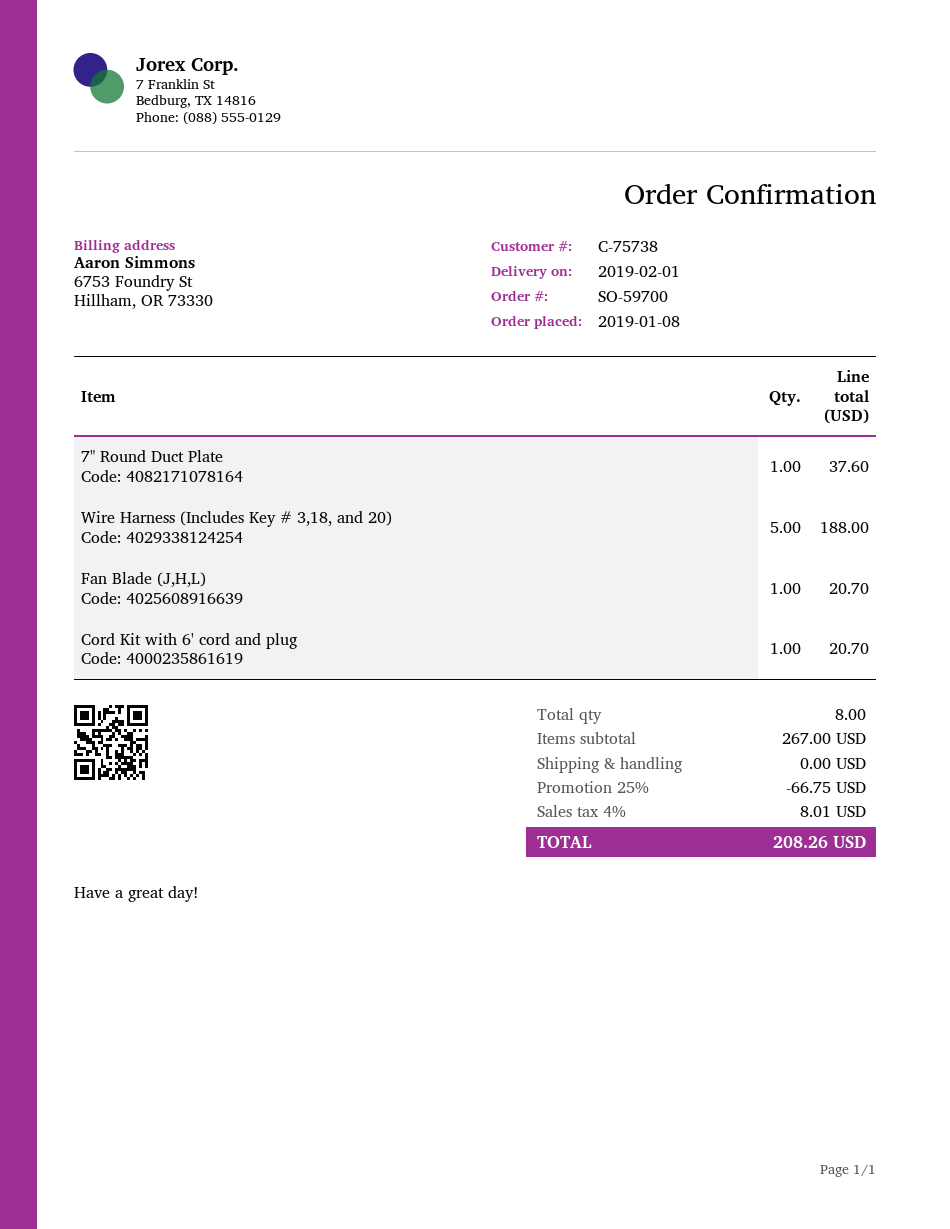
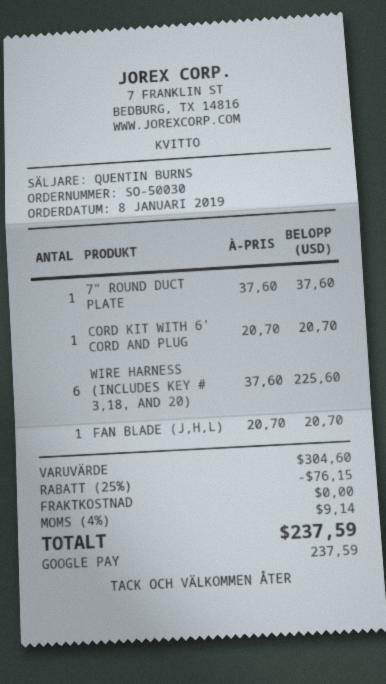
order number: SO-59700 -> SO-50030
Wire Harness (Includes Key # 3,18, and 20): 5 for 188.00 -> 6 for 225.60
subtotal: 267.00 -> 304.60
discount: 25% = 66.75 -> 25% = 76.15
tax: 4% = 8.01 -> 4% = 9.14
total: 208.26 -> 237.59

